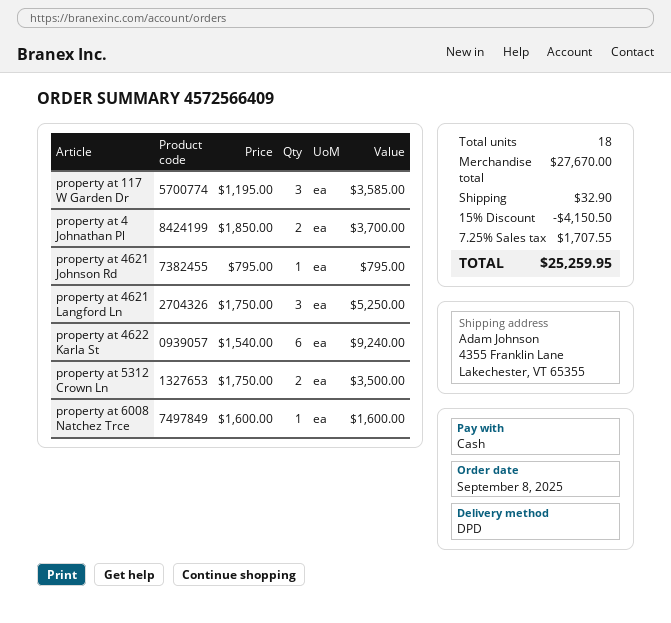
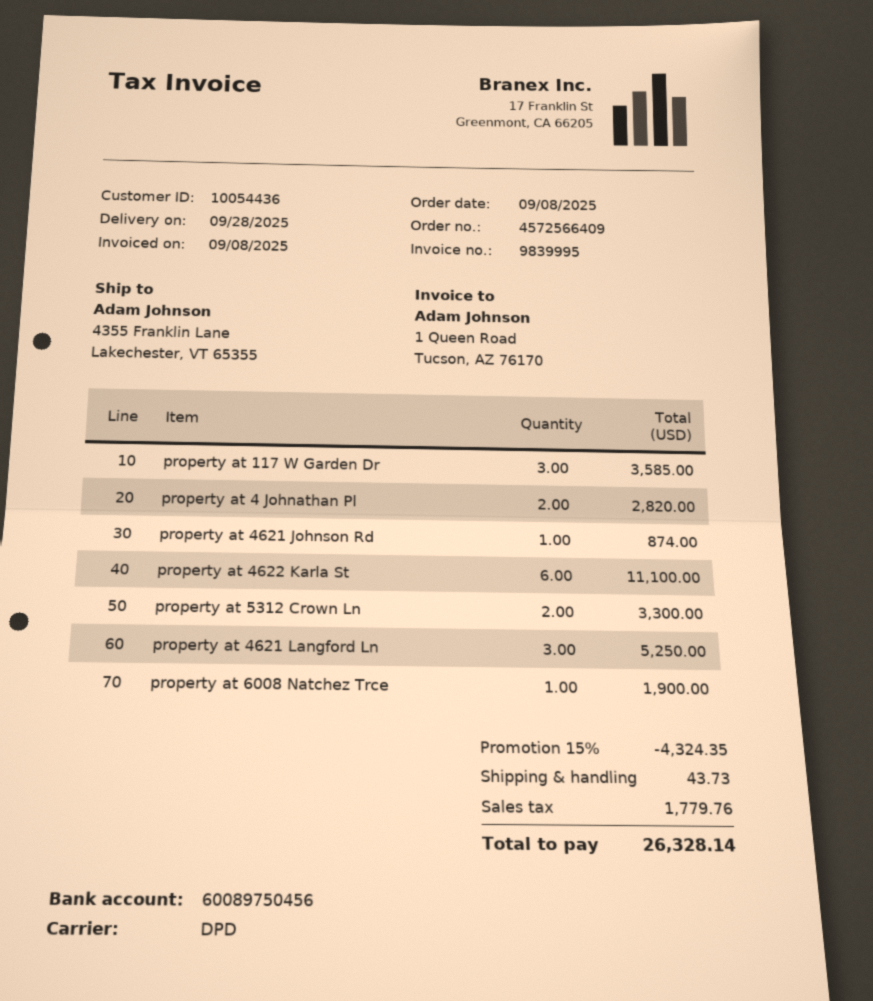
property at 4 Johnathan Pl: 2 for 3700.00 -> 2 for 2820.00
property at 4621 Johnson Rd: 1 for 795.00 -> 1 for 874.00
property at 4622 Karla St: 6 for 9240.00 -> 6 for 11100.00
property at 5312 Crown Ln: 2 for 3500.00 -> 2 for 3300.00
property at 6008 Natchez Trce: 1 for 1600.00 -> 1 for 1900.00
discount: 15% = 4150.50 -> 15% = 4324.35
shipping: 32.90 -> 43.73
tax: 1707.55 -> 1779.76
total: 25259.95 -> 26328.14

